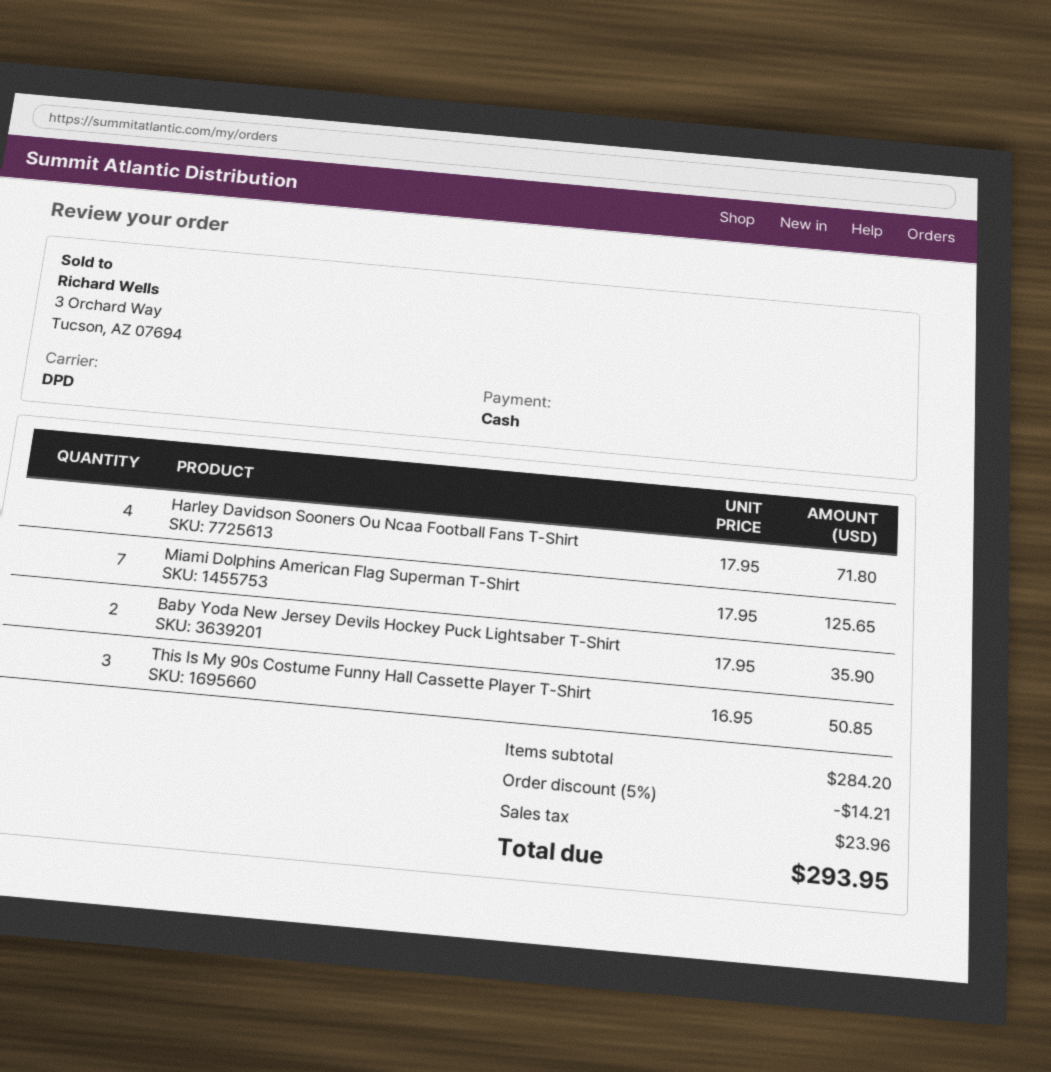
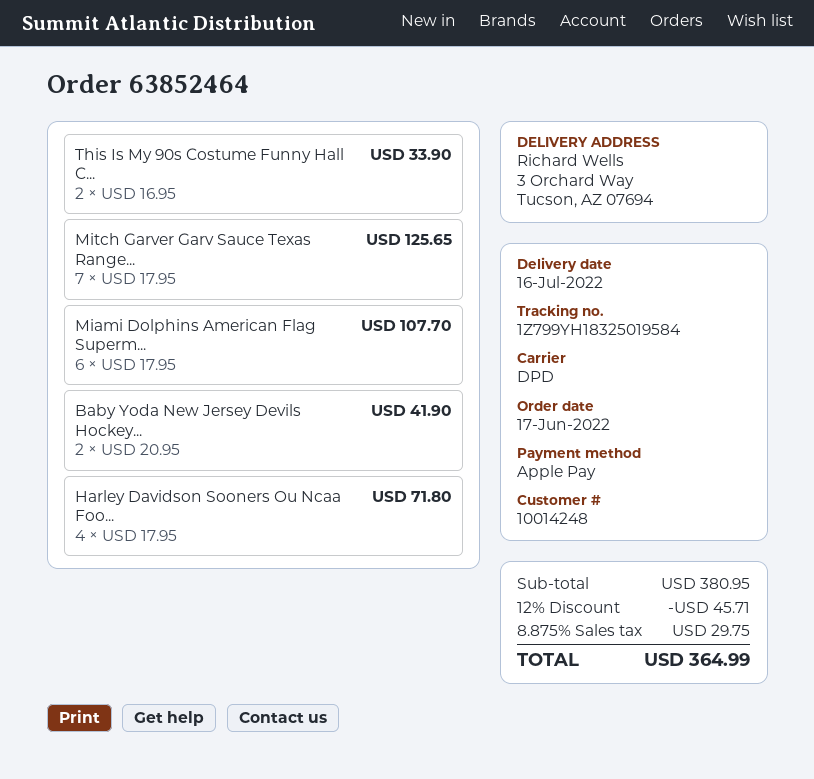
payment method: cash -> Apple Pay
Miami Dolphins American Flag Superman T-Shirt: 7 x 17.95 = 125.65 -> 6 x 17.95 = 107.70
Baby Yoda New Jersey Devils Hockey Puck Lightsaber T-Shirt: 2 x 17.95 = 35.90 -> 2 x 20.95 = 41.90
This Is My 90s Costume Funny Hall Cassette Player T-Shirt: 3 x 16.95 = 50.85 -> 2 x 16.95 = 33.90
Mitch Garver Garv Sauce Texas Range...: none -> 7 x 17.95 = 125.65
subtotal: 284.20 -> 380.95
discount: 5% = 14.21 -> 12% = 45.71
tax: 23.96 -> 29.75
total: 293.95 -> 364.99

